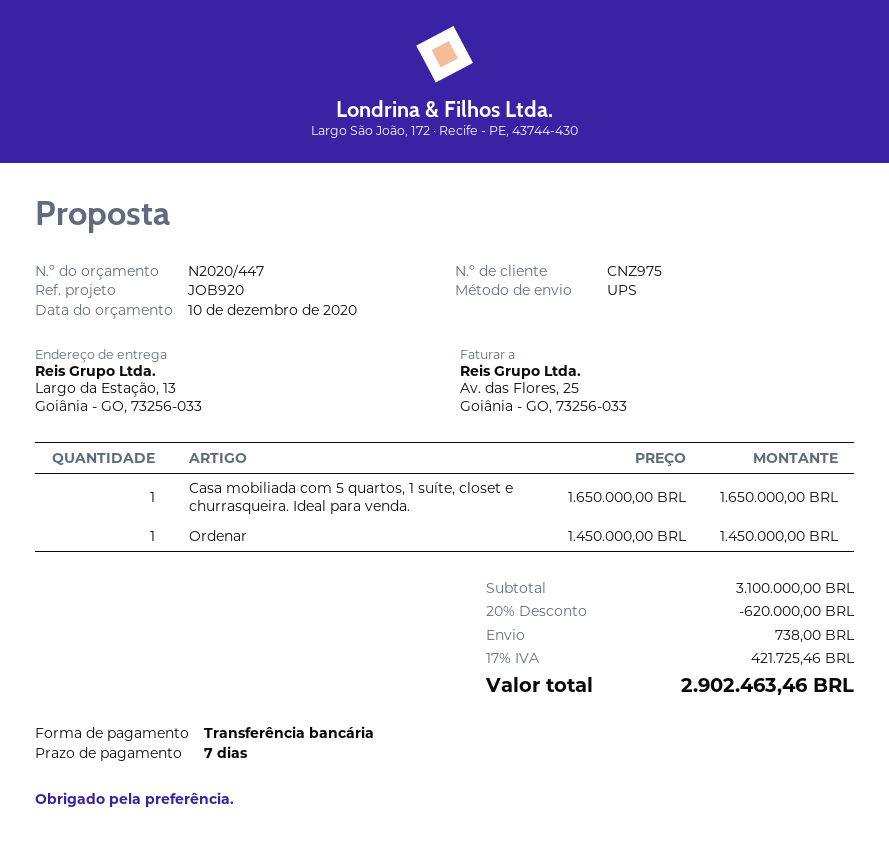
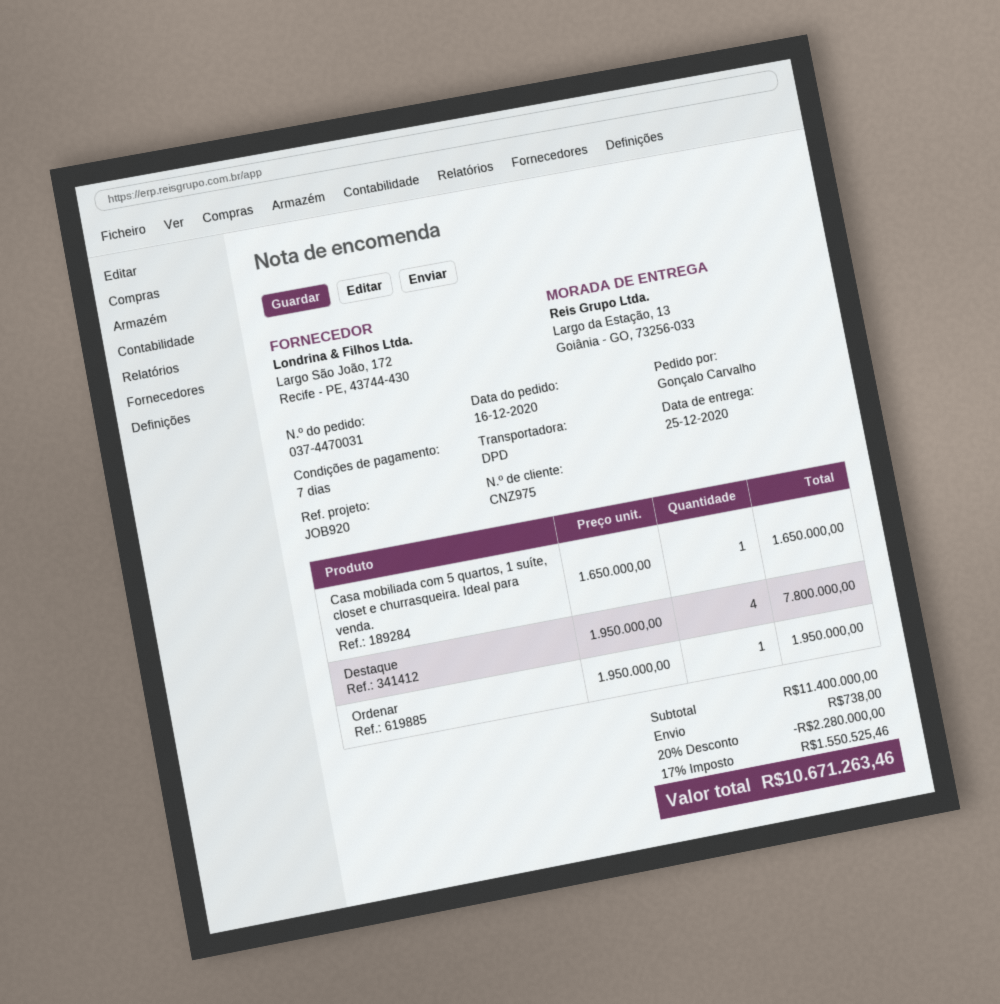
shipping method: UPS -> DPD
Ordenar: 1 x 1450000.00 = 1450000.00 -> 1 x 1950000.00 = 1950000.00
Destaque: none -> 4 x 1950000.00 = 7800000.00
subtotal: 3100000.00 -> 11400000.00
discount: 20% = 620000.00 -> 20% = 2280000.00
tax: 17% = 421725.46 -> 17% = 1550525.46
total: 2902463.46 -> 10671263.46

